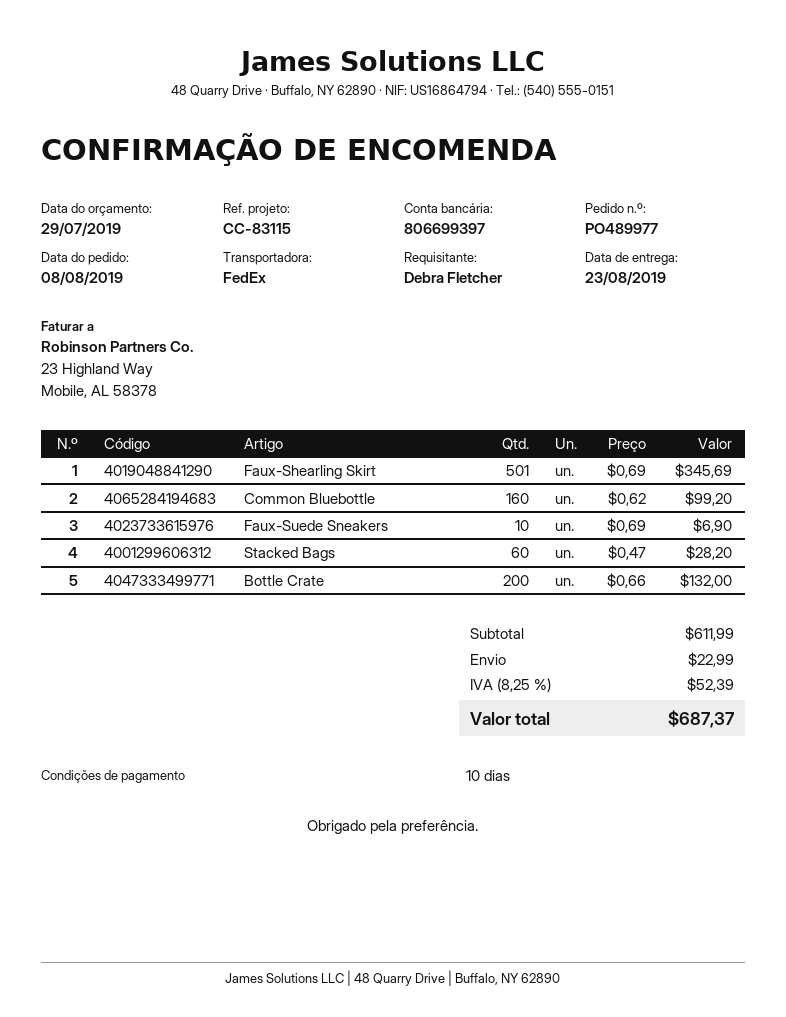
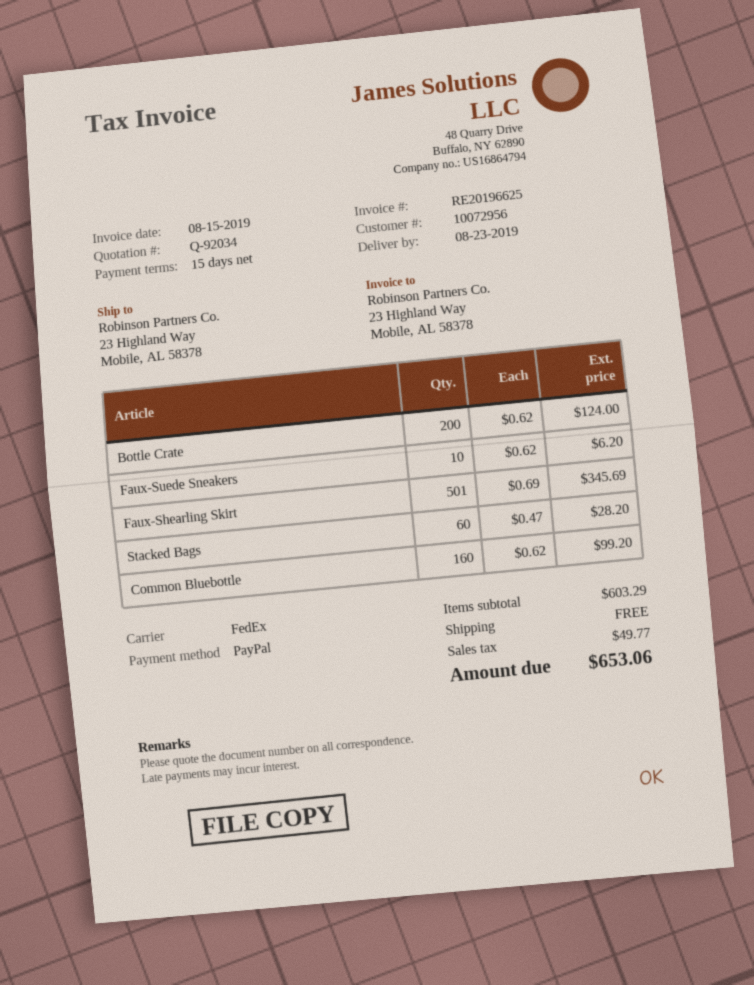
payment terms: 10 days -> 15 days
Faux-Suede Sneakers: 10 x 0.69 = 6.90 -> 10 x 0.62 = 6.20
Bottle Crate: 200 x 0.66 = 132.00 -> 200 x 0.62 = 124.00
subtotal: 611.99 -> 603.29
shipping: 22.99 -> 0.00
tax: 52.39 -> 49.77
total: 687.37 -> 653.06

